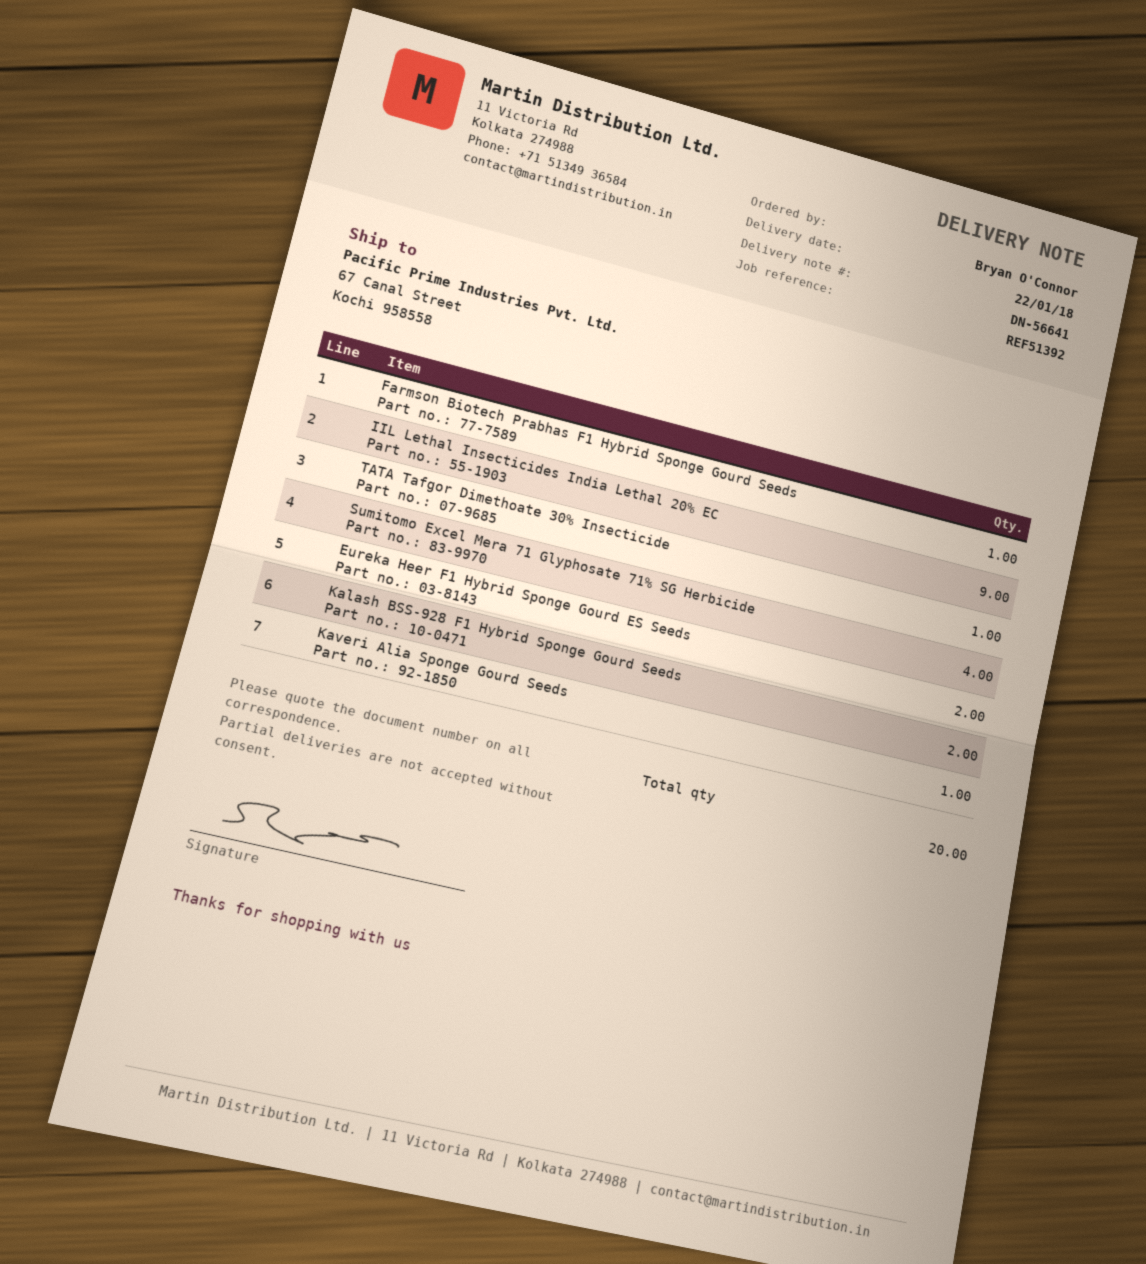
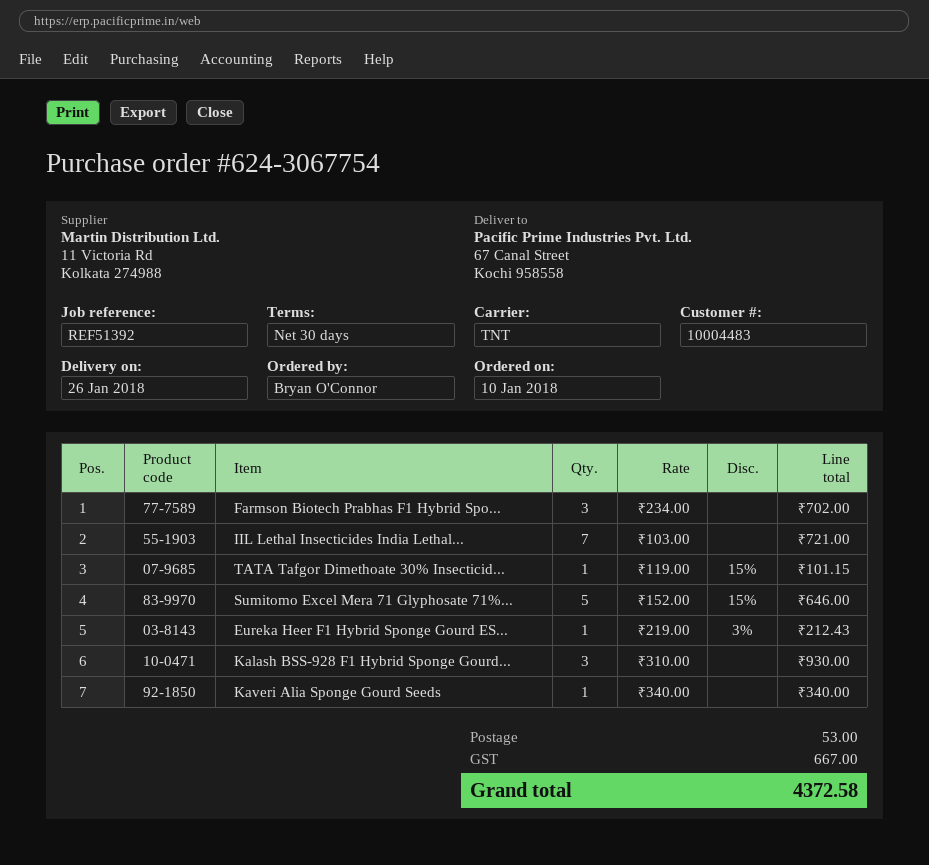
delivery date: 2018-01-22 -> 2018-01-26
Farmson Biotech Prabhas F1 Hybrid Sponge Gourd Seeds: 1 -> 3
IIL Lethal Insecticides India Lethal 20% EC: 9 -> 7
Sumitomo Excel Mera 71 Glyphosate 71% SG Herbicide: 4 -> 5
Eureka Heer F1 Hybrid Sponge Gourd ES Seeds: 2 -> 1
Kalash BSS-928 F1 Hybrid Sponge Gourd Seeds: 2 -> 3

